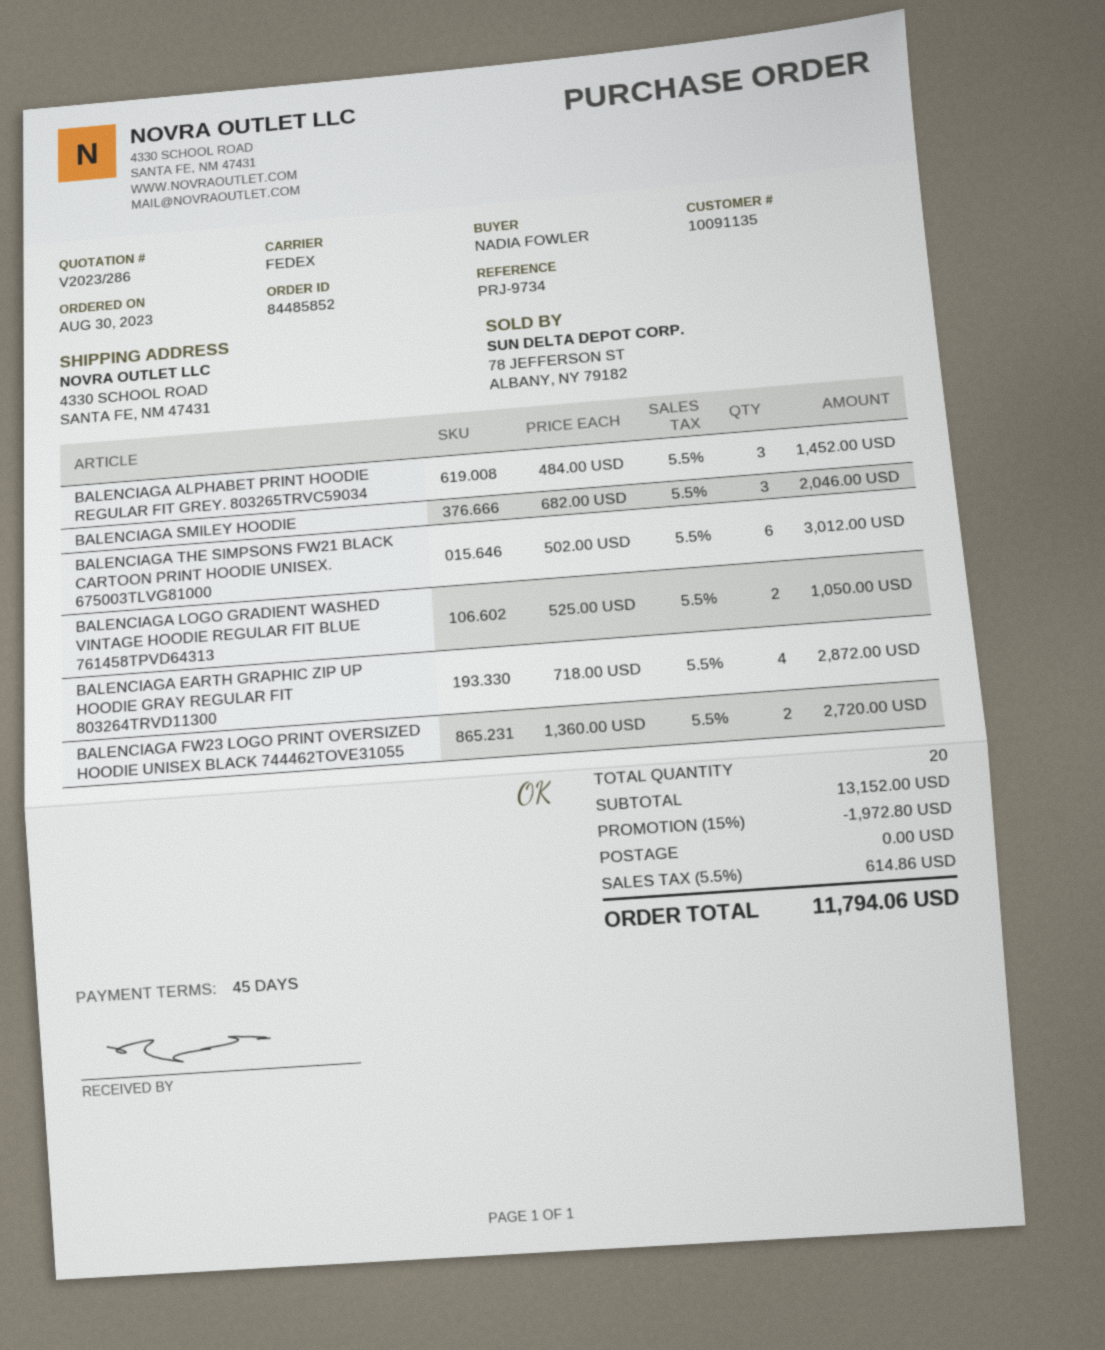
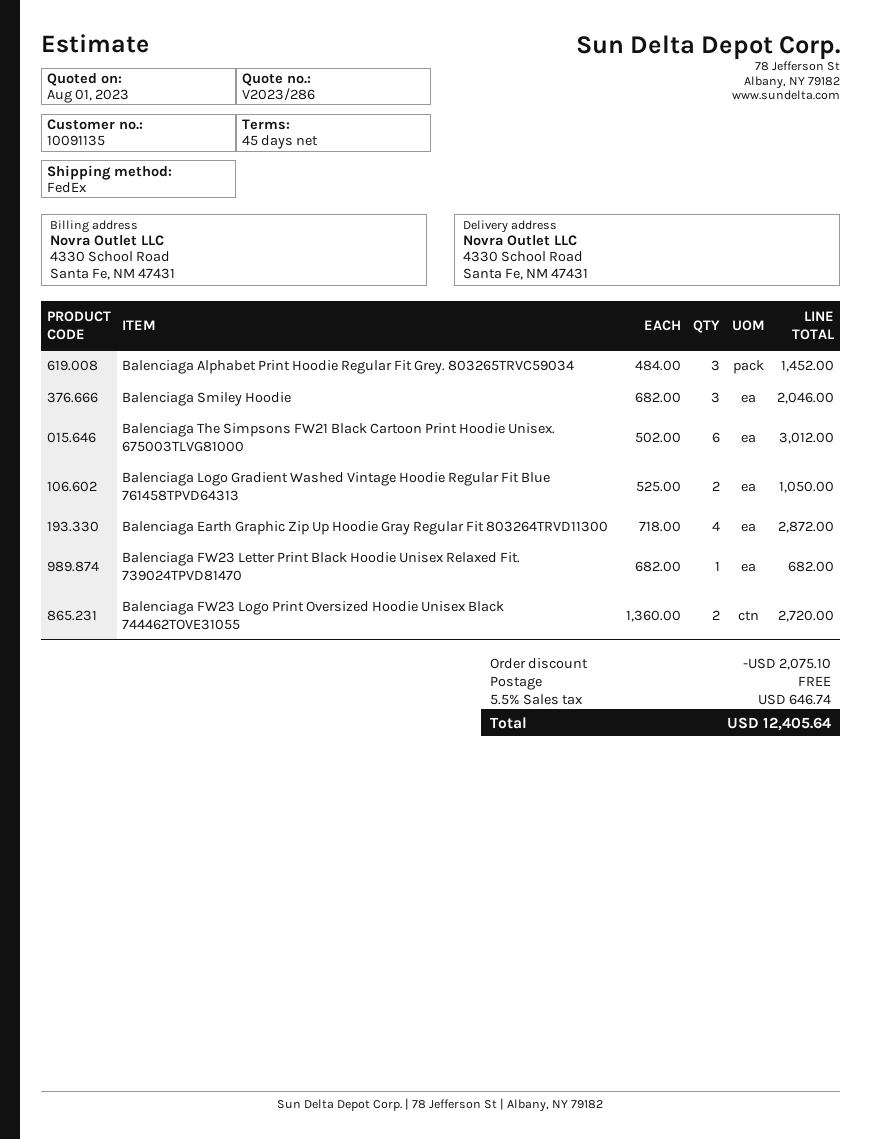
Balenciaga FW23 Letter Print Black Hoodie Unisex Relaxed Fit. 739024TPVD81470: none -> 1 x 682.00 = 682.00
discount: 1972.80 -> 2075.10
tax: 5.5% = 614.86 -> 5.5% = 646.74
total: 11794.06 -> 12405.64

